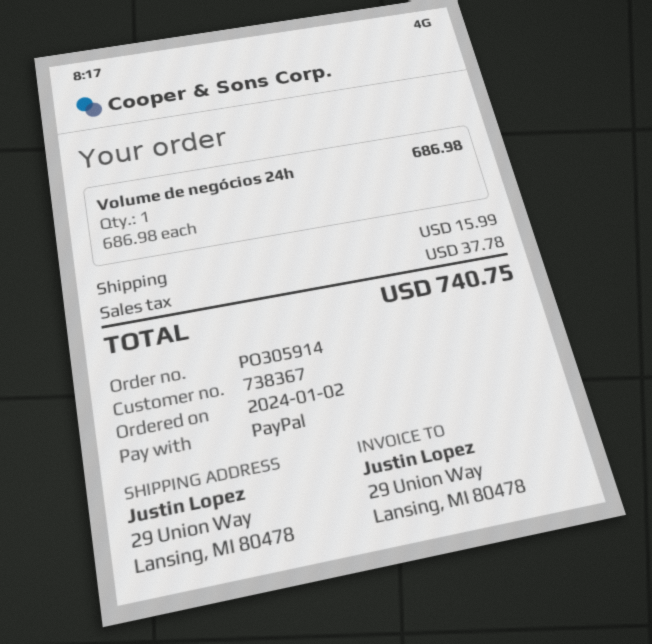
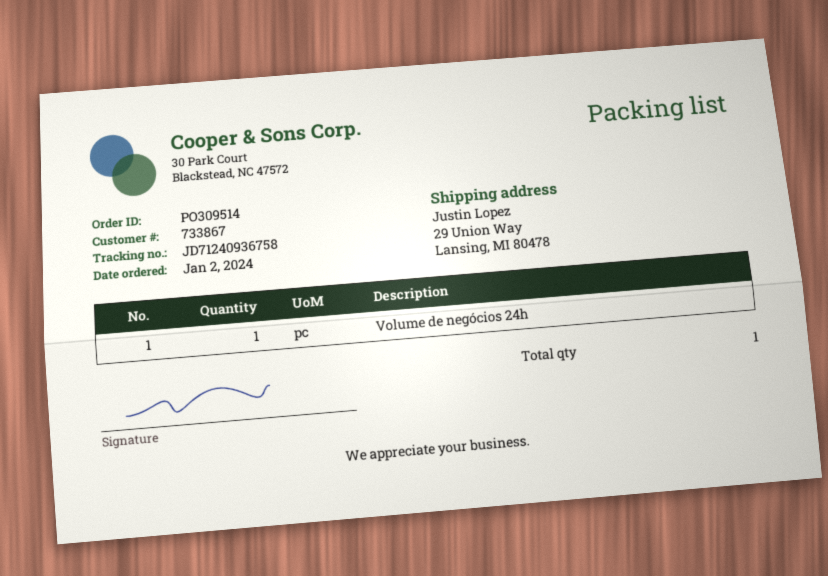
order number: PO305914 -> PO309514
customer number: 738367 -> 733867

